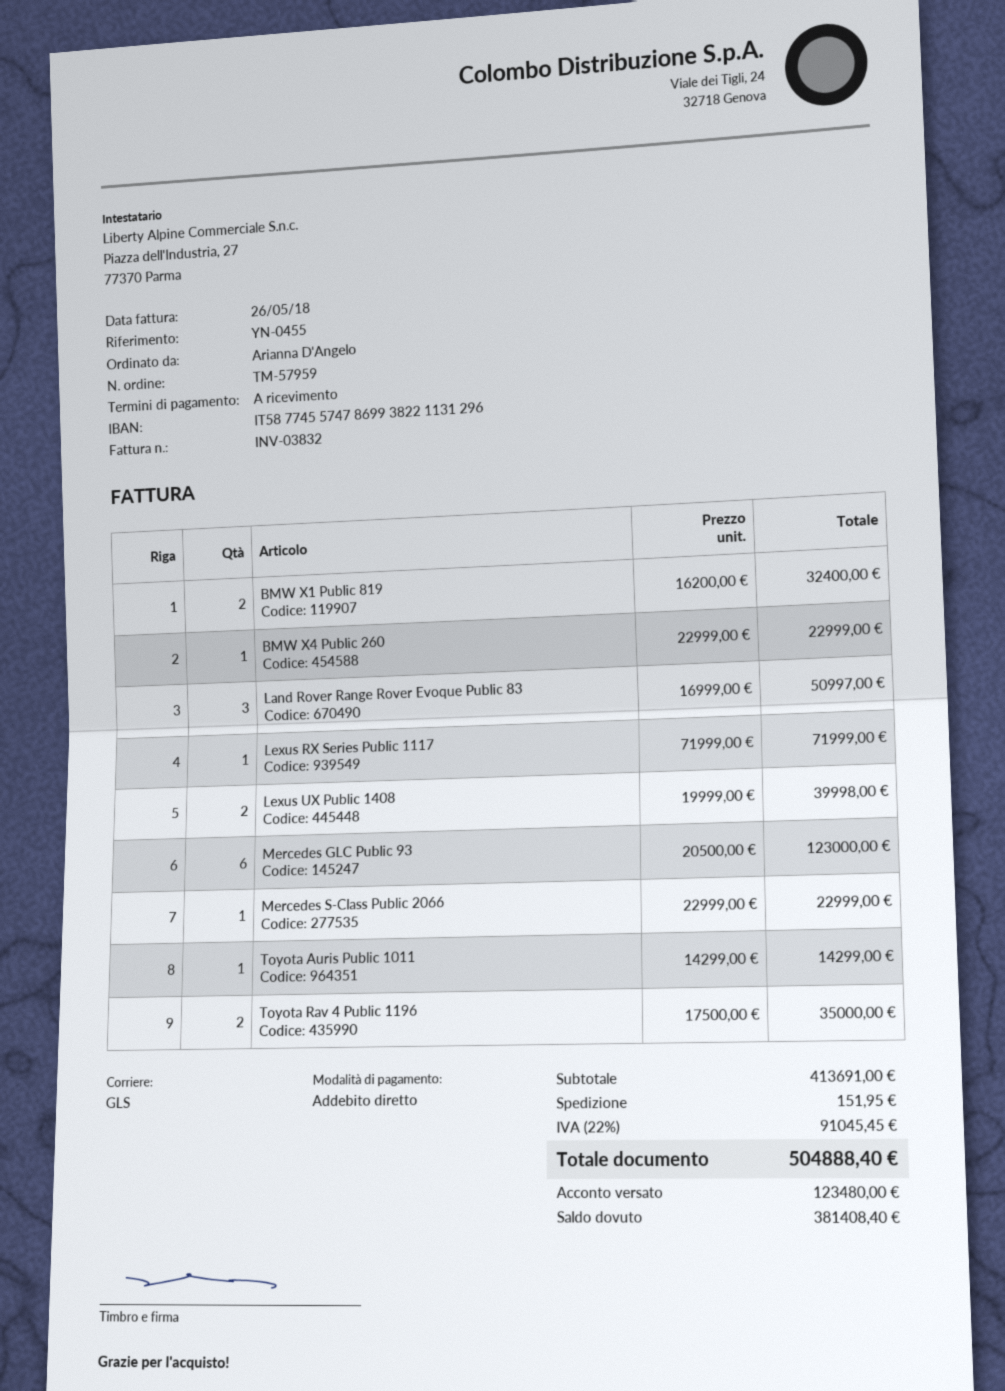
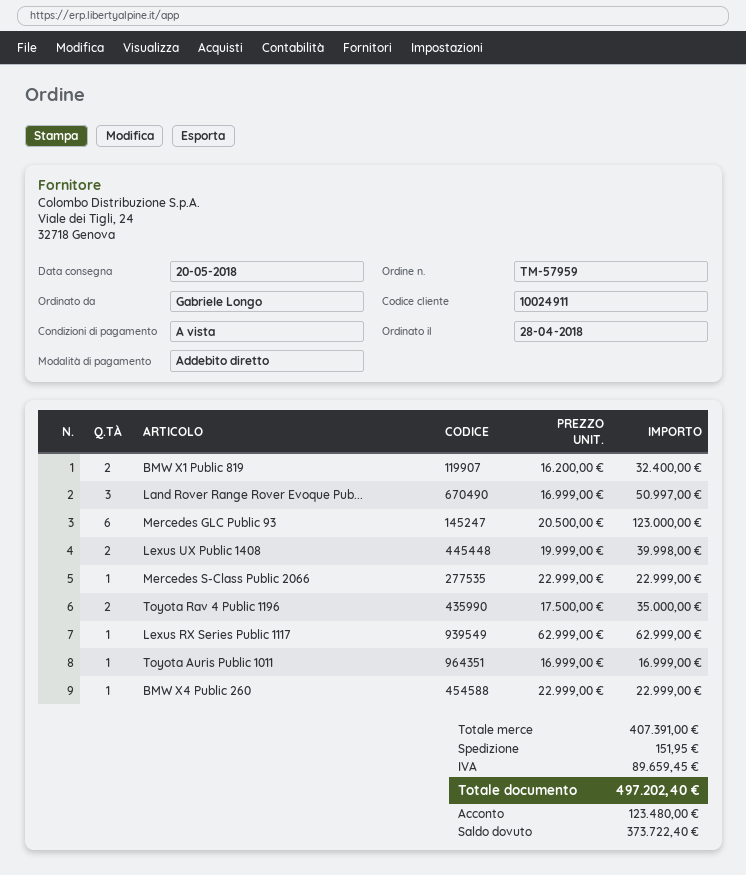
ordered by: Arianna D'Angelo -> Gabriele Longo
Lexus RX Series Public 1117: 1 x 71999.00 = 71999.00 -> 1 x 62999.00 = 62999.00
Toyota Auris Public 1011: 1 x 14299.00 = 14299.00 -> 1 x 16999.00 = 16999.00
subtotal: 413691.00 -> 407391.00
tax: 91045.45 -> 89659.45
total: 504888.40 -> 497202.40
balance: 381408.40 -> 373722.40

